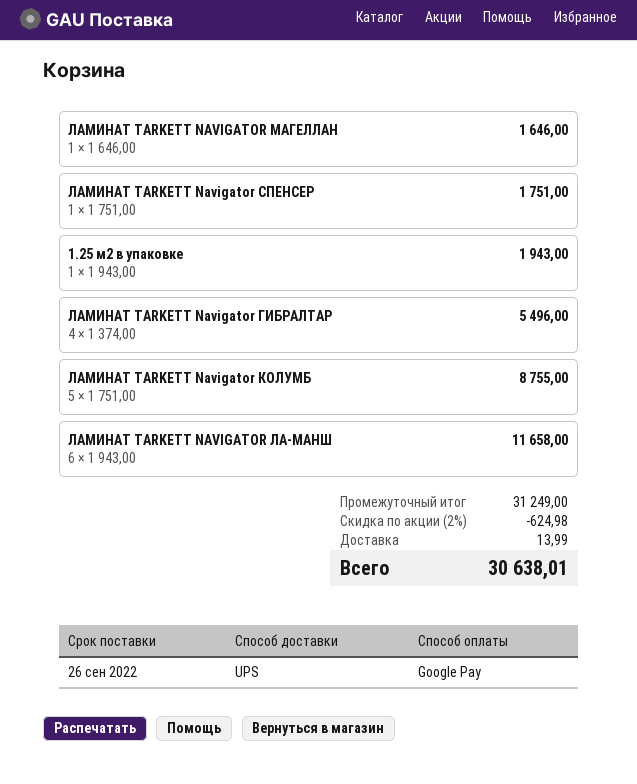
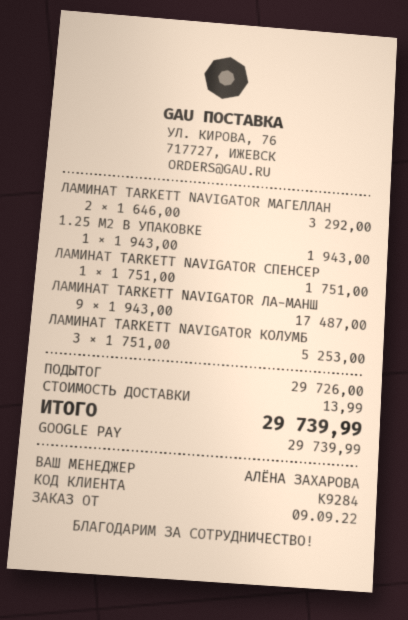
ЛАМИНАТ TARKETT NAVIGATOR МАГЕЛЛАН: 1 x 1646.00 = 1646.00 -> 2 x 1646.00 = 3292.00
ЛАМИНАТ TARKETT Navigator ГИБРАЛТАР: 4 x 1374.00 = 5496.00 -> none
ЛАМИНАТ TARKETT Navigator КОЛУМБ: 5 x 1751.00 = 8755.00 -> 3 x 1751.00 = 5253.00
ЛАМИНАТ TARKETT NAVIGATOR ЛА-МАНШ: 6 x 1943.00 = 11658.00 -> 9 x 1943.00 = 17487.00
subtotal: 31249.00 -> 29726.00
discount: 2% = 624.98 -> none
total: 30638.01 -> 29739.99

